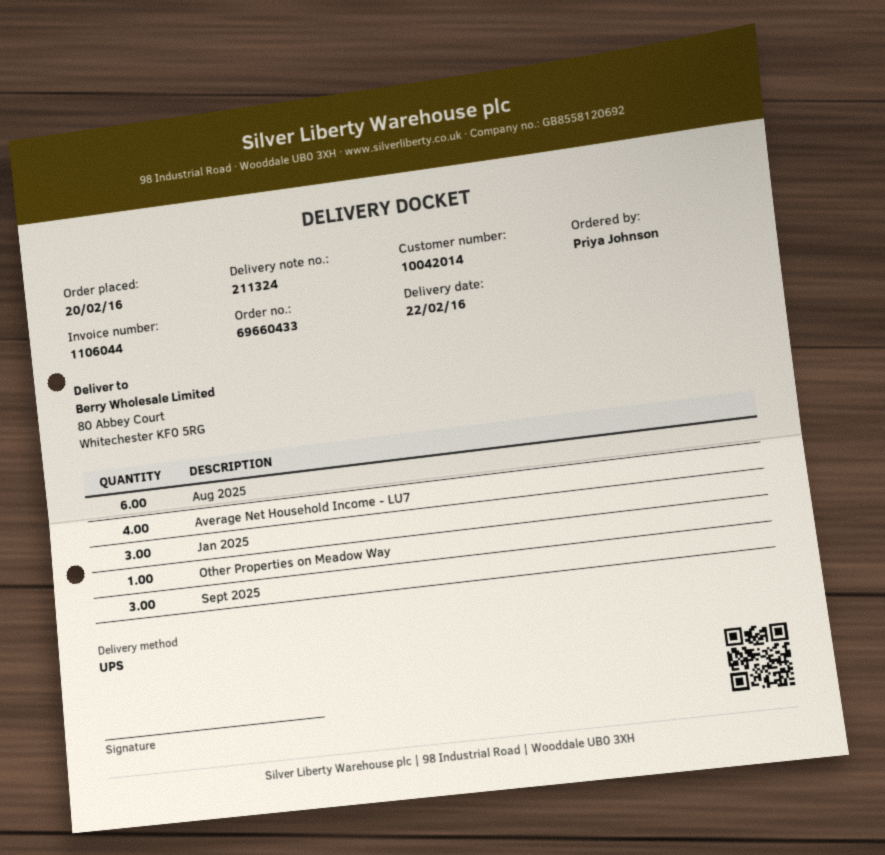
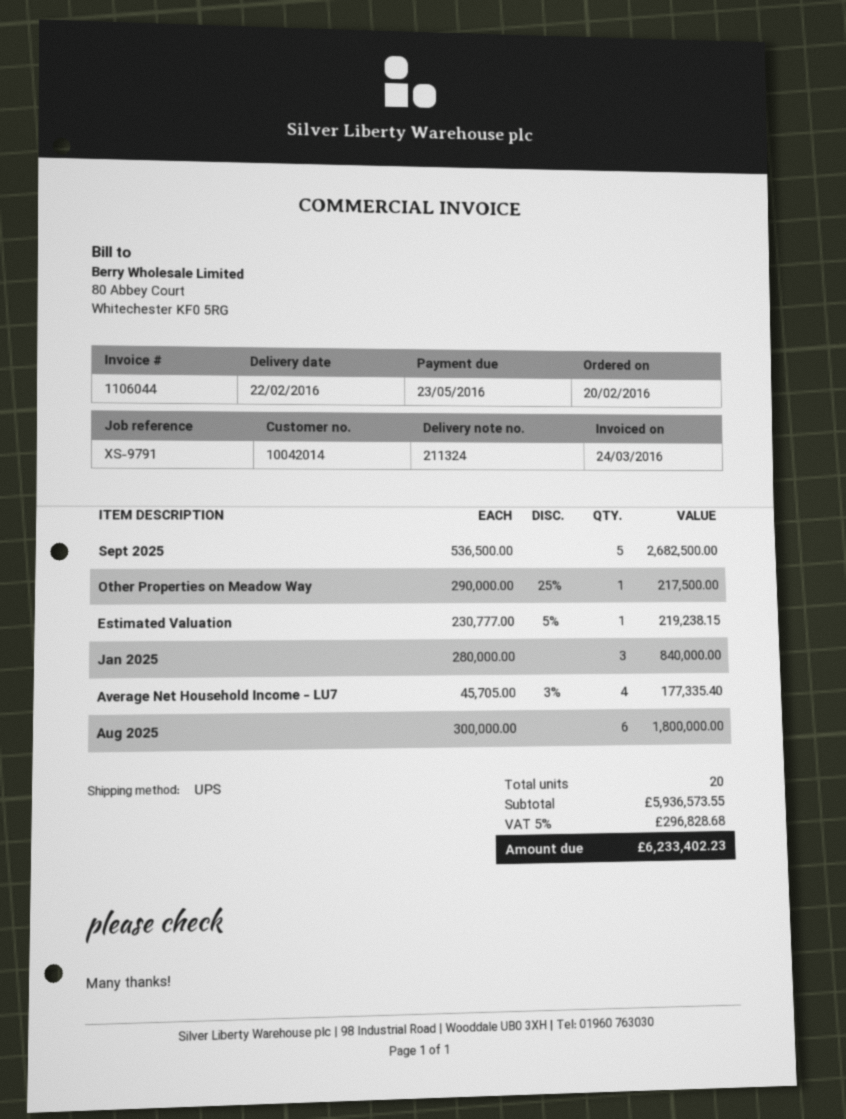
Sept 2025: 3 -> 5
Estimated Valuation: none -> 1

